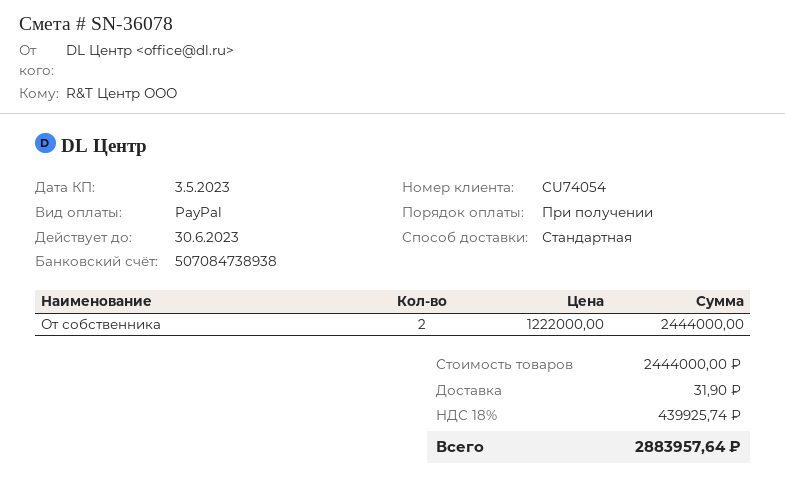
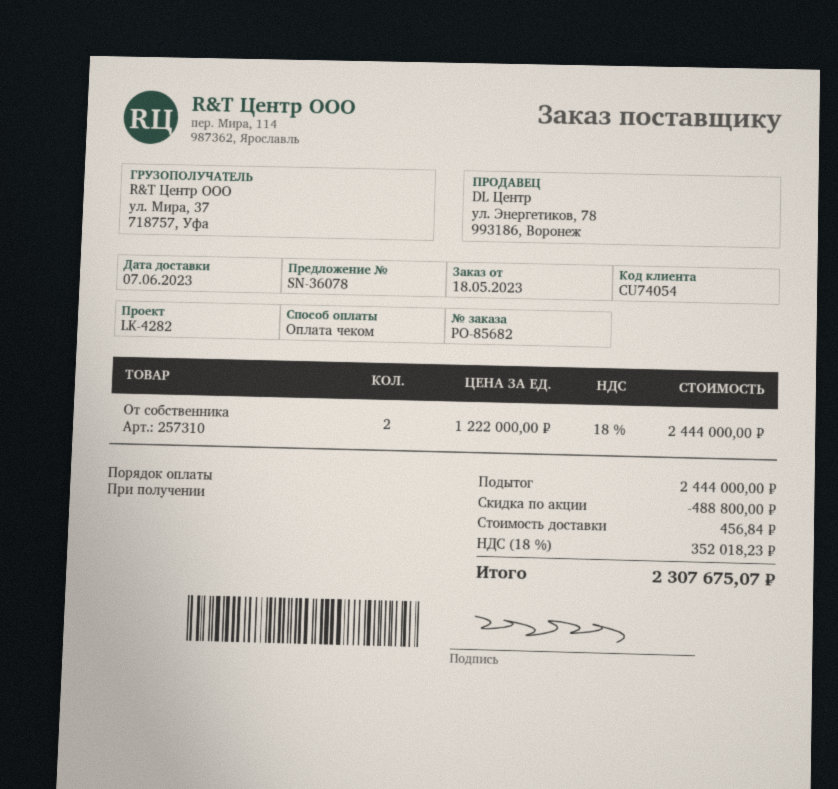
payment method: PayPal -> cheque
discount: none -> 488800.00
shipping: 31.90 -> 456.84
tax: 18% = 439925.74 -> 18% = 352018.23
total: 2883957.64 -> 2307675.07

